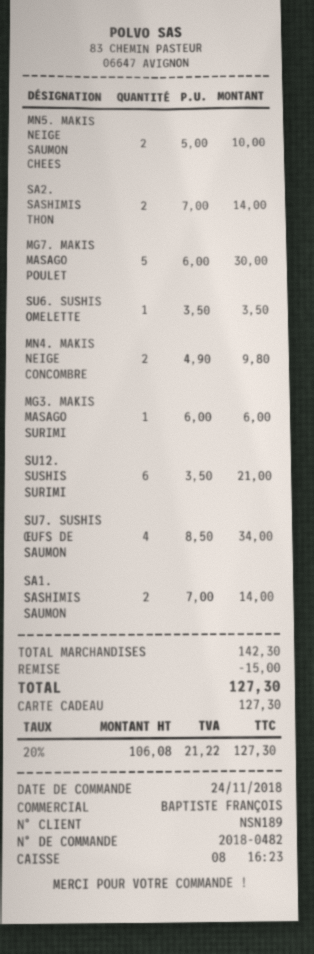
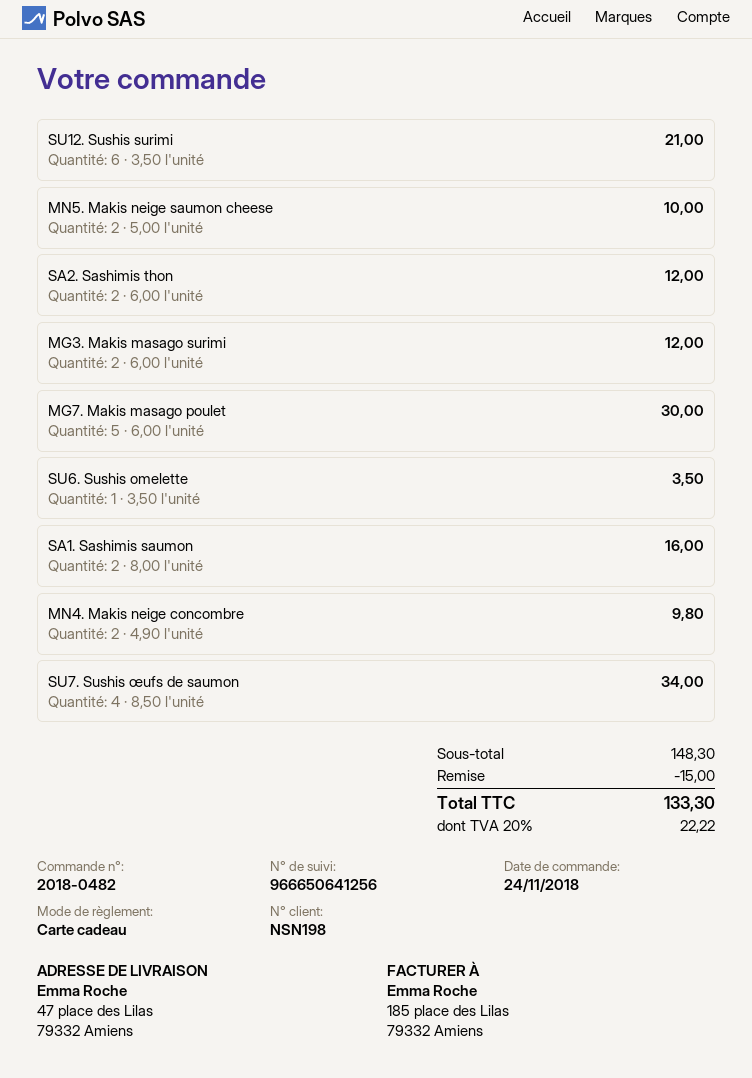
customer number: NSN189 -> NSN198
SA2. SASHIMIS THON: 2 x 7.00 = 14.00 -> 2 x 6.00 = 12.00
MG3. MAKIS MASAGO SURIMI: 1 x 6.00 = 6.00 -> 2 x 6.00 = 12.00
SA1. SASHIMIS SAUMON: 2 x 7.00 = 14.00 -> 2 x 8.00 = 16.00
subtotal: 142.30 -> 148.30
tax: 20% = 21.22 -> 20% = 22.22
total: 127.30 -> 133.30

